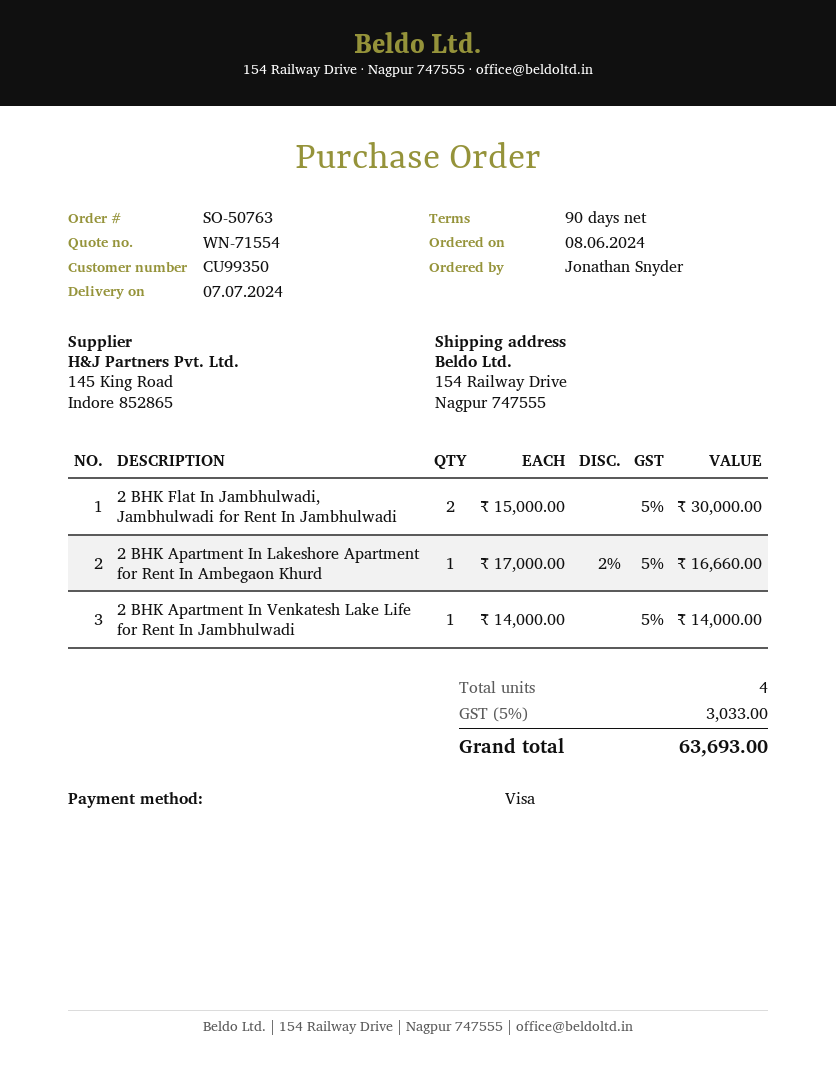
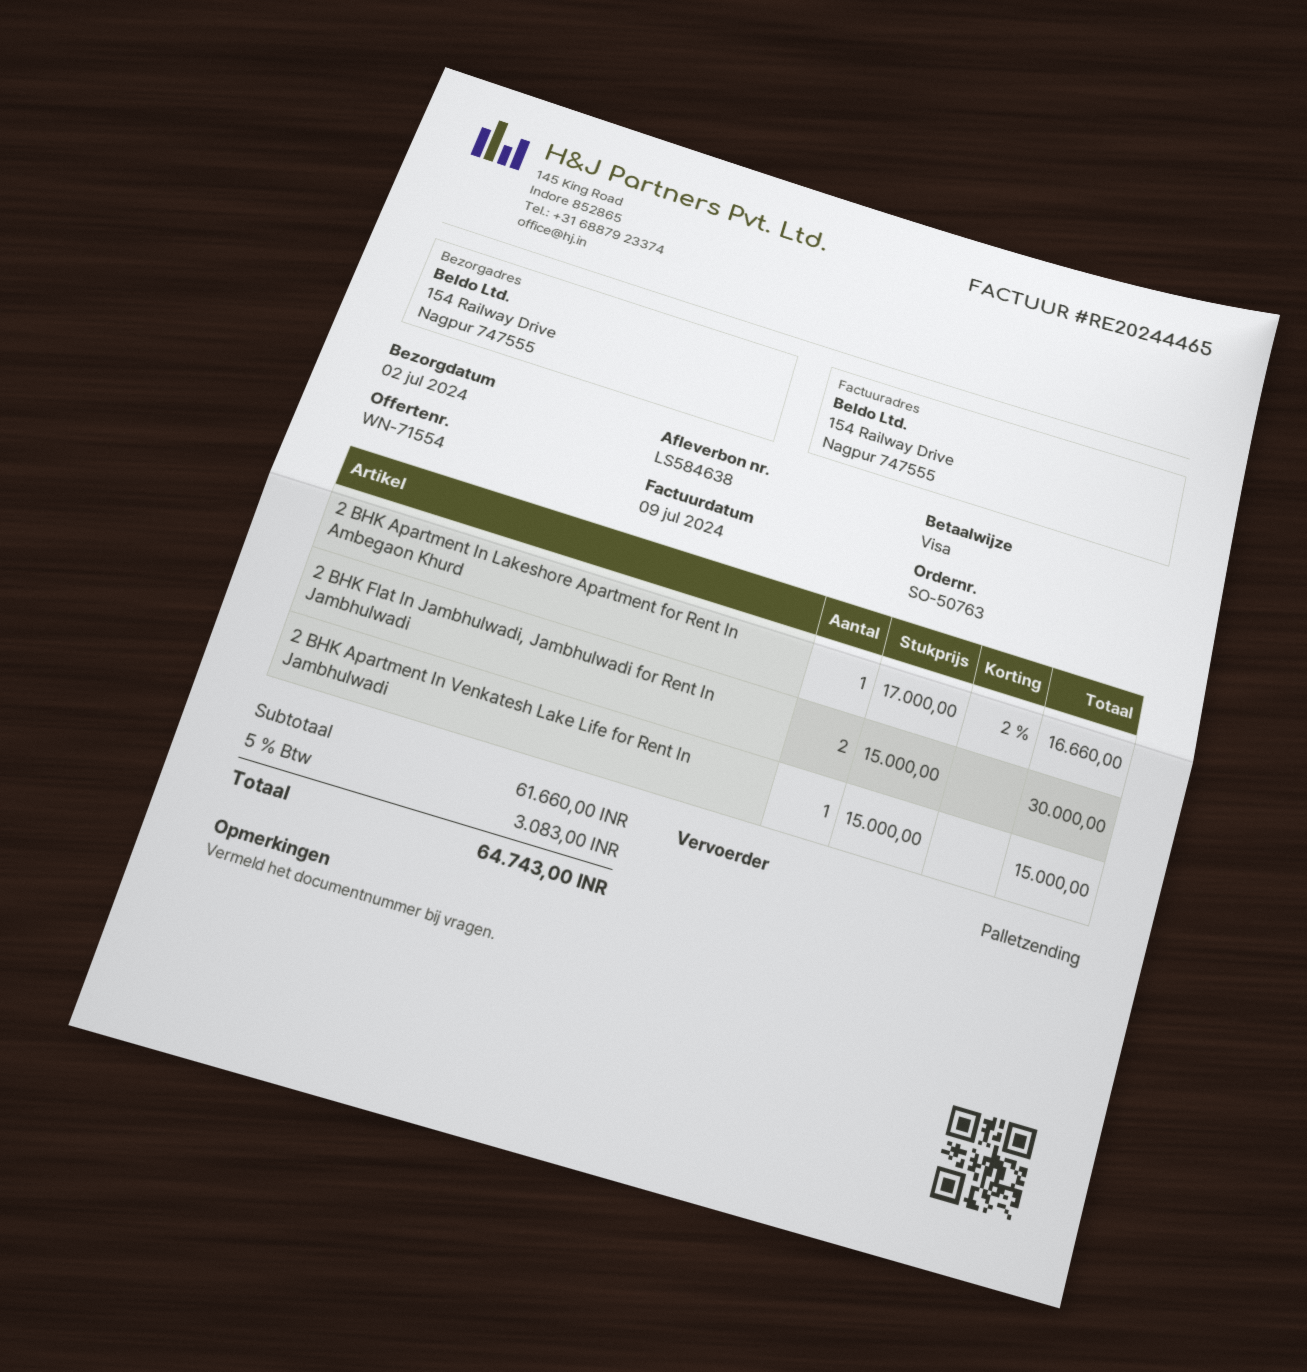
delivery date: 2024-07-07 -> 2024-07-02
2 BHK Apartment In Venkatesh Lake Life for Rent In Jambhulwadi: 1 x 14000.00 = 14000.00 -> 1 x 15000.00 = 15000.00
tax: 5% = 3033.00 -> 5% = 3083.00
total: 63693.00 -> 64743.00

